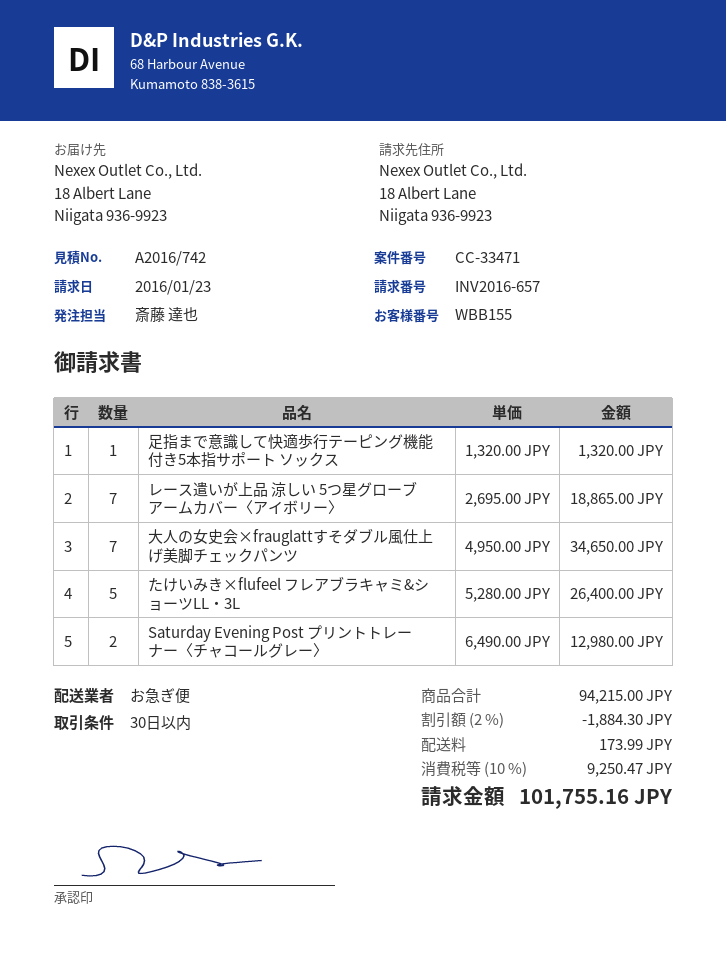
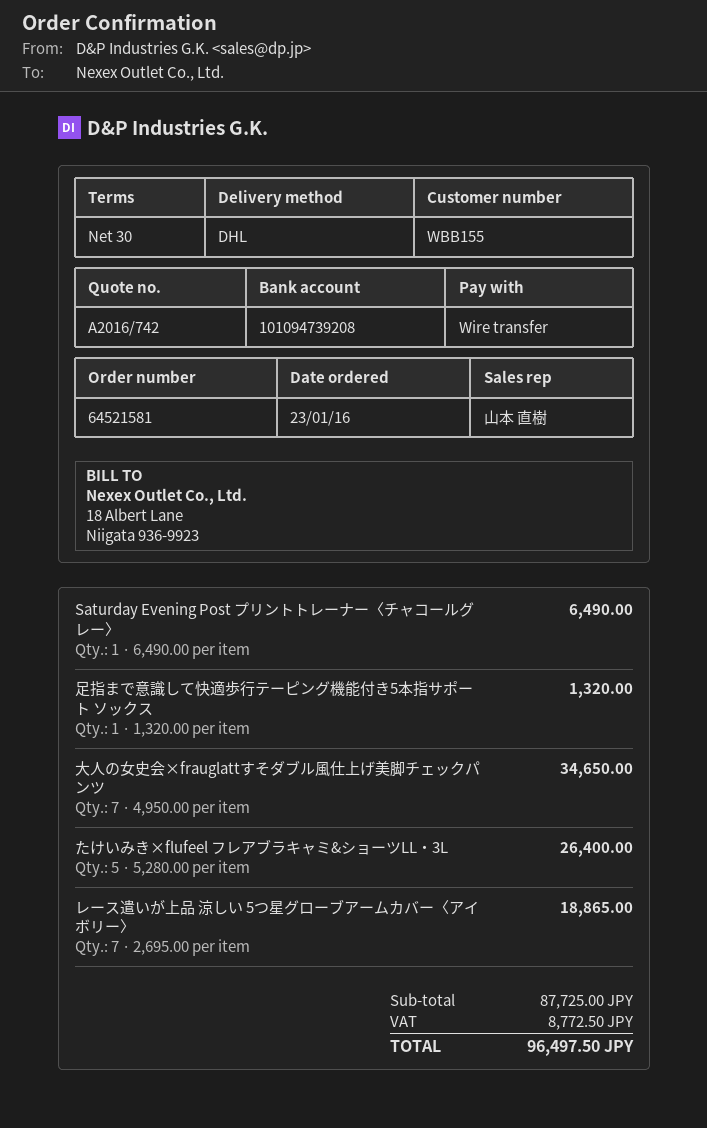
shipping method: express -> DHL
Saturday Evening Post プリントトレーナー〈チャコールグレー〉: 2 x 6490.00 = 12980.00 -> 1 x 6490.00 = 6490.00
subtotal: 94215.00 -> 87725.00
discount: 2% = 1884.30 -> none
shipping: 173.99 -> none
tax: 9250.47 -> 8772.50
total: 101755.16 -> 96497.50

